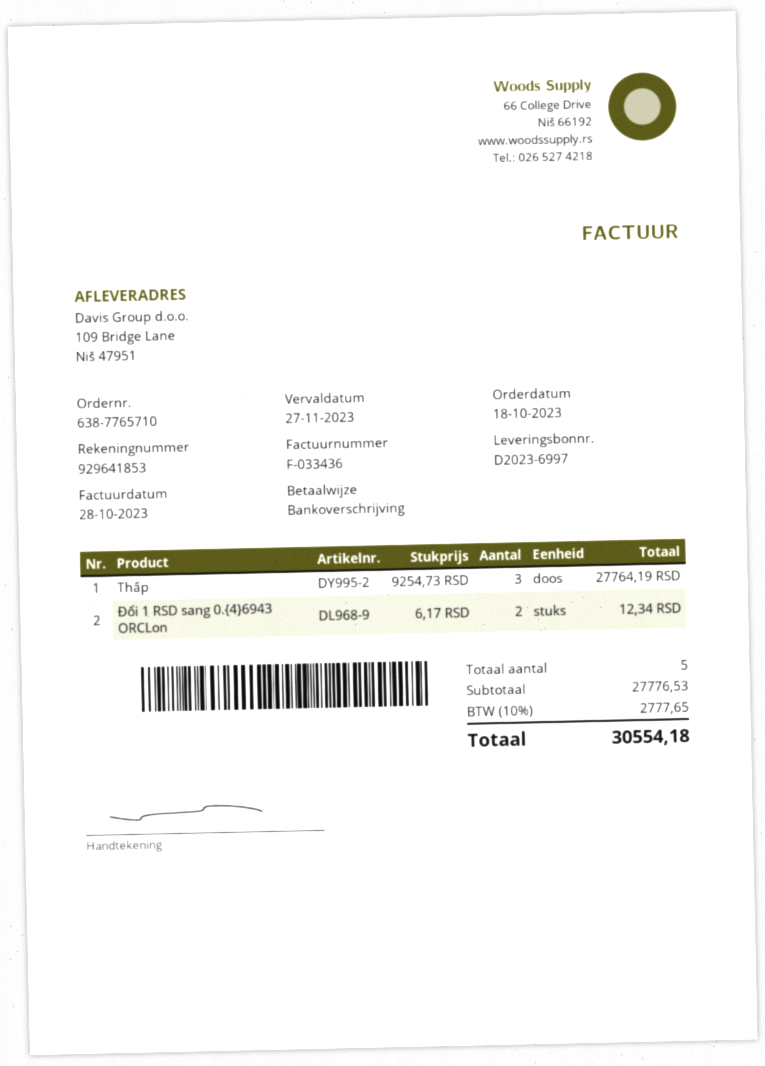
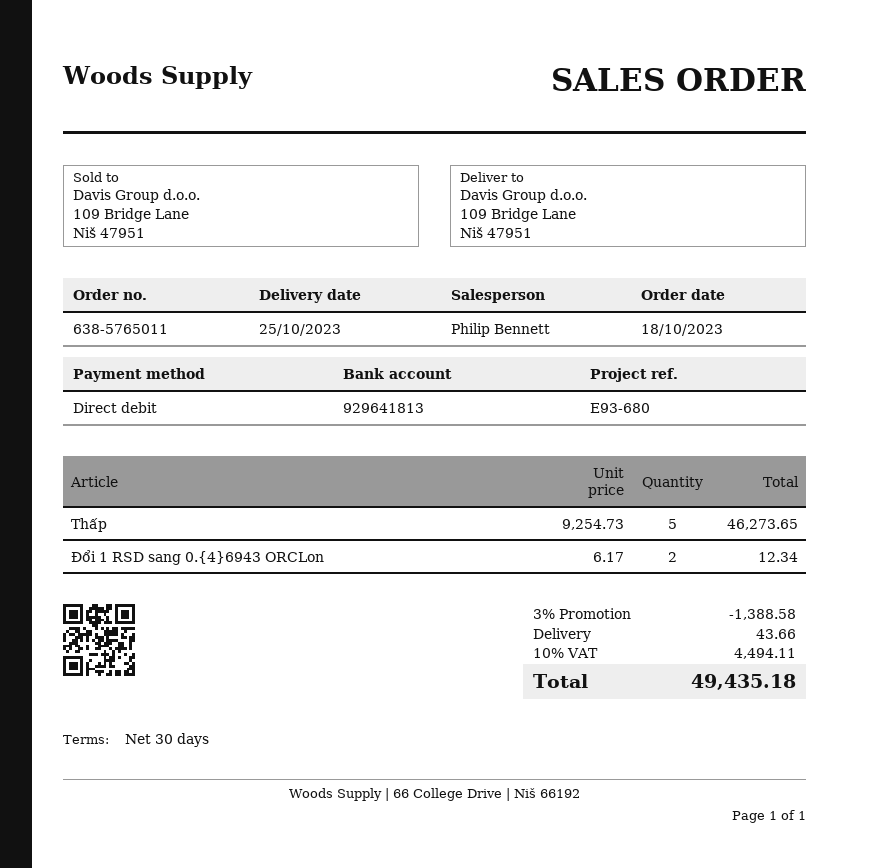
order number: 638-7765710 -> 638-5765011
payment method: bank transfer -> direct debit
bank account: 929641853 -> 929641813
Thấp: 3 x 9254.73 = 27764.19 -> 5 x 9254.73 = 46273.65
discount: none -> 3% = 1388.58
shipping: none -> 43.66
tax: 10% = 2777.65 -> 10% = 4494.11
total: 30554.18 -> 49435.18

